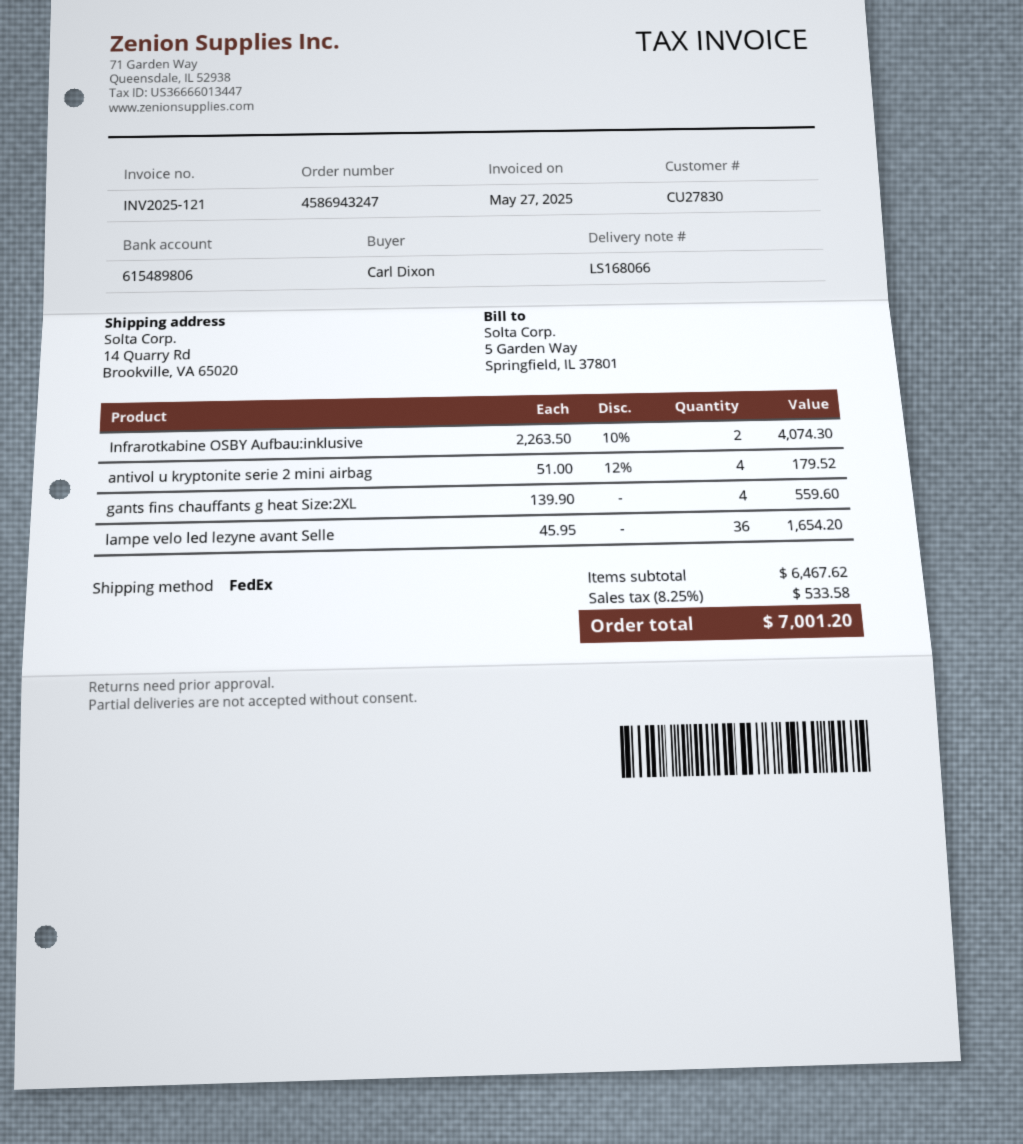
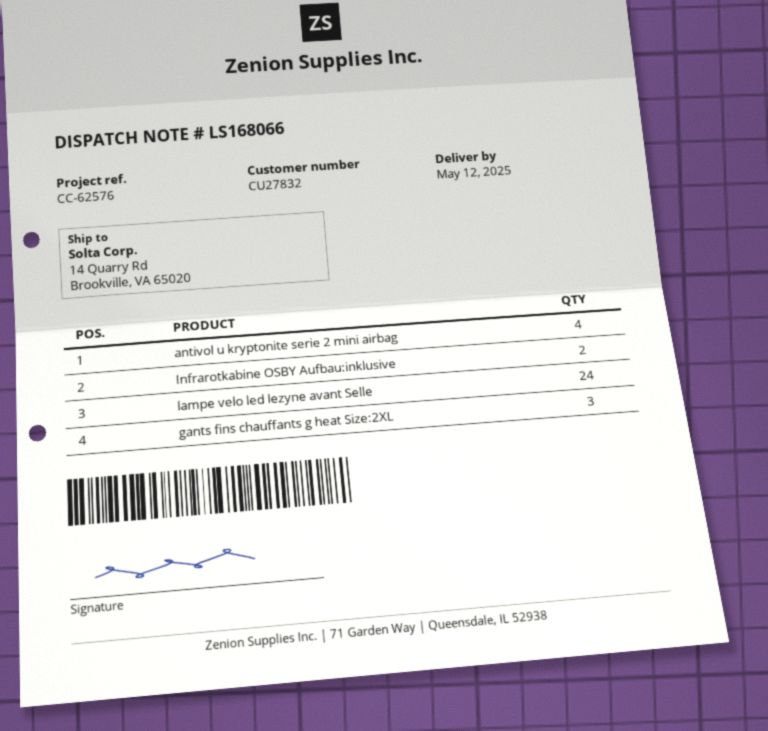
customer number: CU27830 -> CU27832
gants fins chauffants g heat Size:2XL: 4 -> 3
lampe velo led lezyne avant Selle: 36 -> 24

